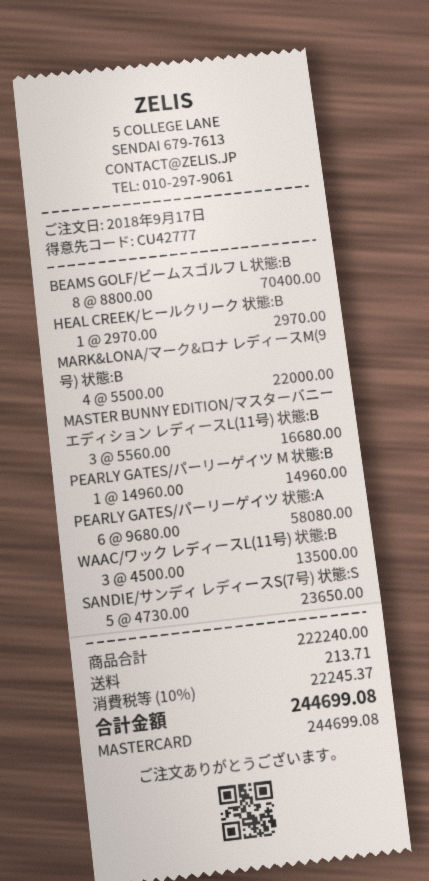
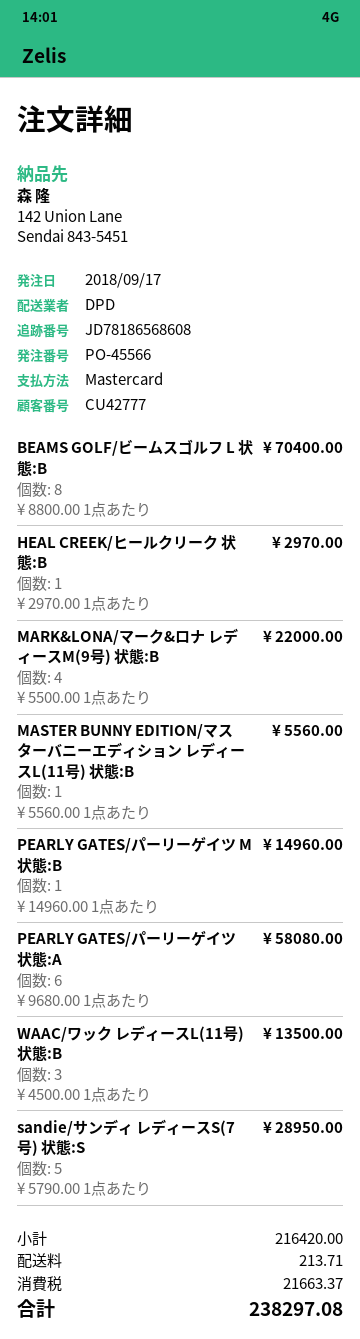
MASTER BUNNY EDITION/マスターバニーエディション レディースL(11号) 状態:B: 3 x 5560.00 = 16680.00 -> 1 x 5560.00 = 5560.00
SANDIE/サンディ レディースS(7号) 状態:S: 5 x 4730.00 = 23650.00 -> 5 x 5790.00 = 28950.00
subtotal: 222240.00 -> 216420.00
tax: 22245.37 -> 21663.37
total: 244699.08 -> 238297.08

